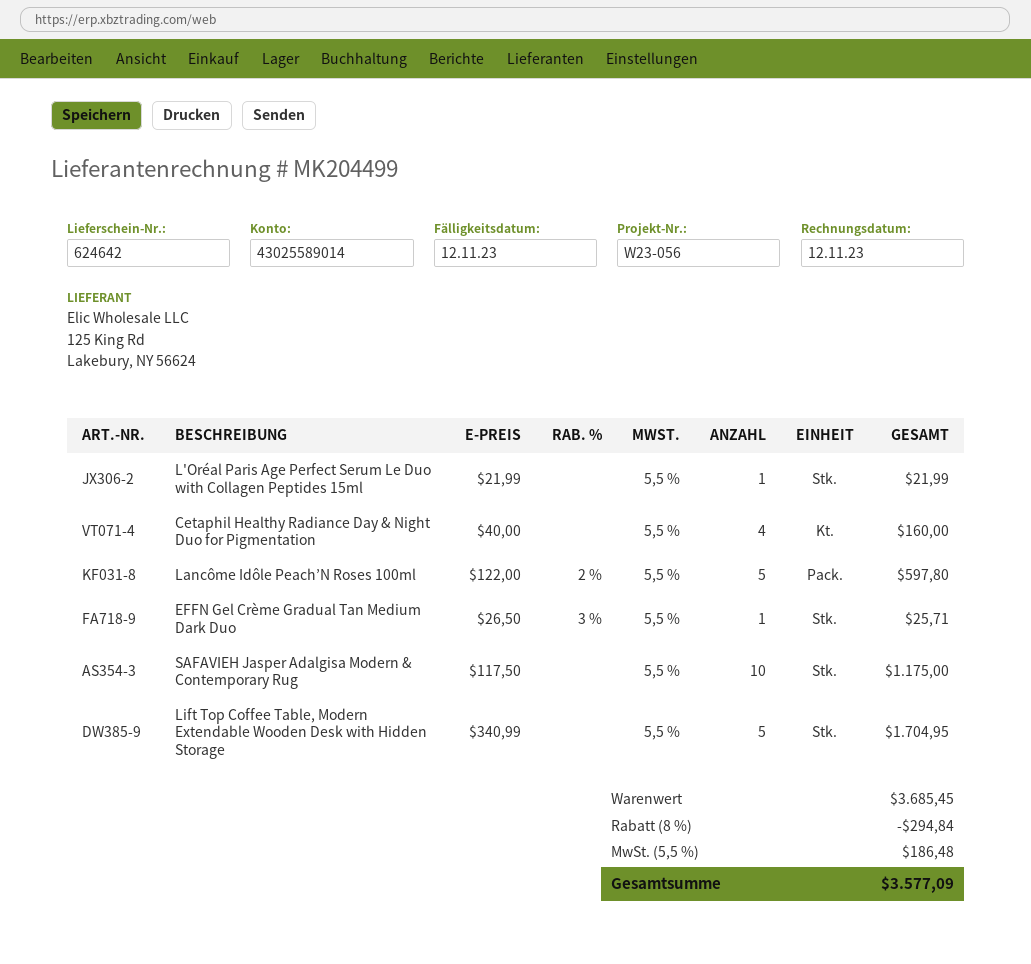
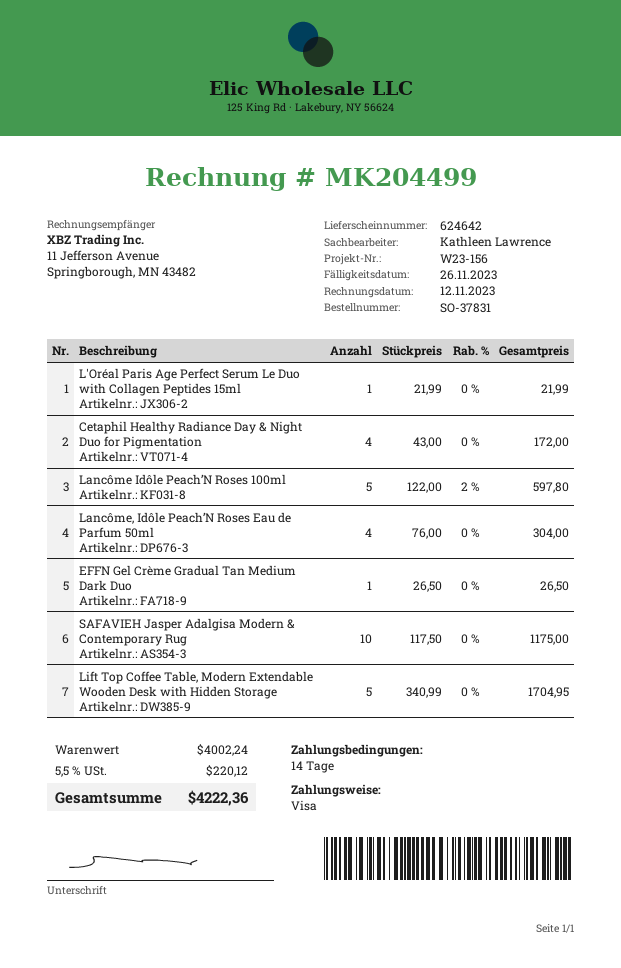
due date: 2023-11-12 -> 2023-11-26
reference: W23-056 -> W23-156
Cetaphil Healthy Radiance Day & Night Duo for Pigmentation: 4 x 40.00 = 160.00 -> 4 x 43.00 = 172.00
EFFN Gel Crème Gradual Tan Medium Dark Duo: 1 x 26.50 - 3% = 25.71 -> 1 x 26.50 = 26.50
Lancôme, Idôle Peach’N Roses Eau de Parfum 50ml: none -> 4 x 76.00 = 304.00
subtotal: 3685.45 -> 4002.24
discount: 8% = 294.84 -> none
tax: 5.5% = 186.48 -> 5.5% = 220.12
total: 3577.09 -> 4222.36

